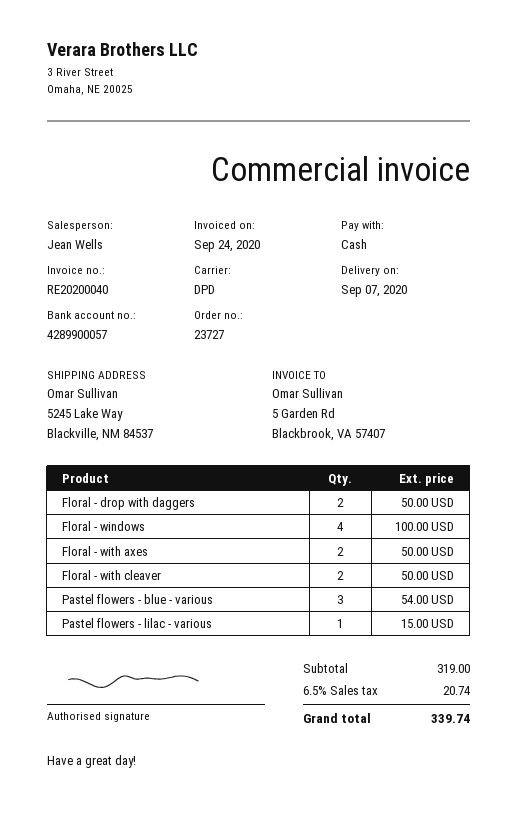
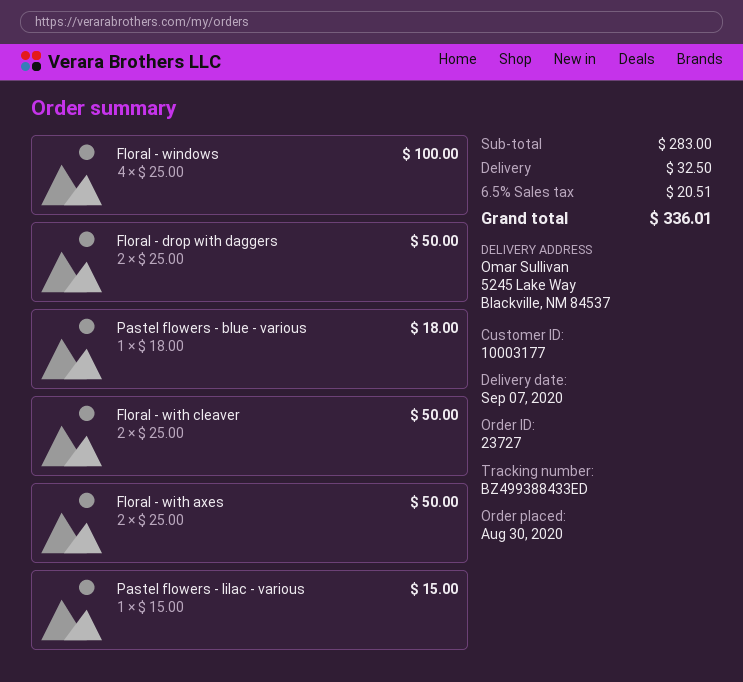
Pastel flowers - blue - various: 3 for 54.00 -> 1 for 18.00
subtotal: 319.00 -> 283.00
shipping: none -> 32.50
tax: 6.5% = 20.74 -> 6.5% = 20.51
total: 339.74 -> 336.01

